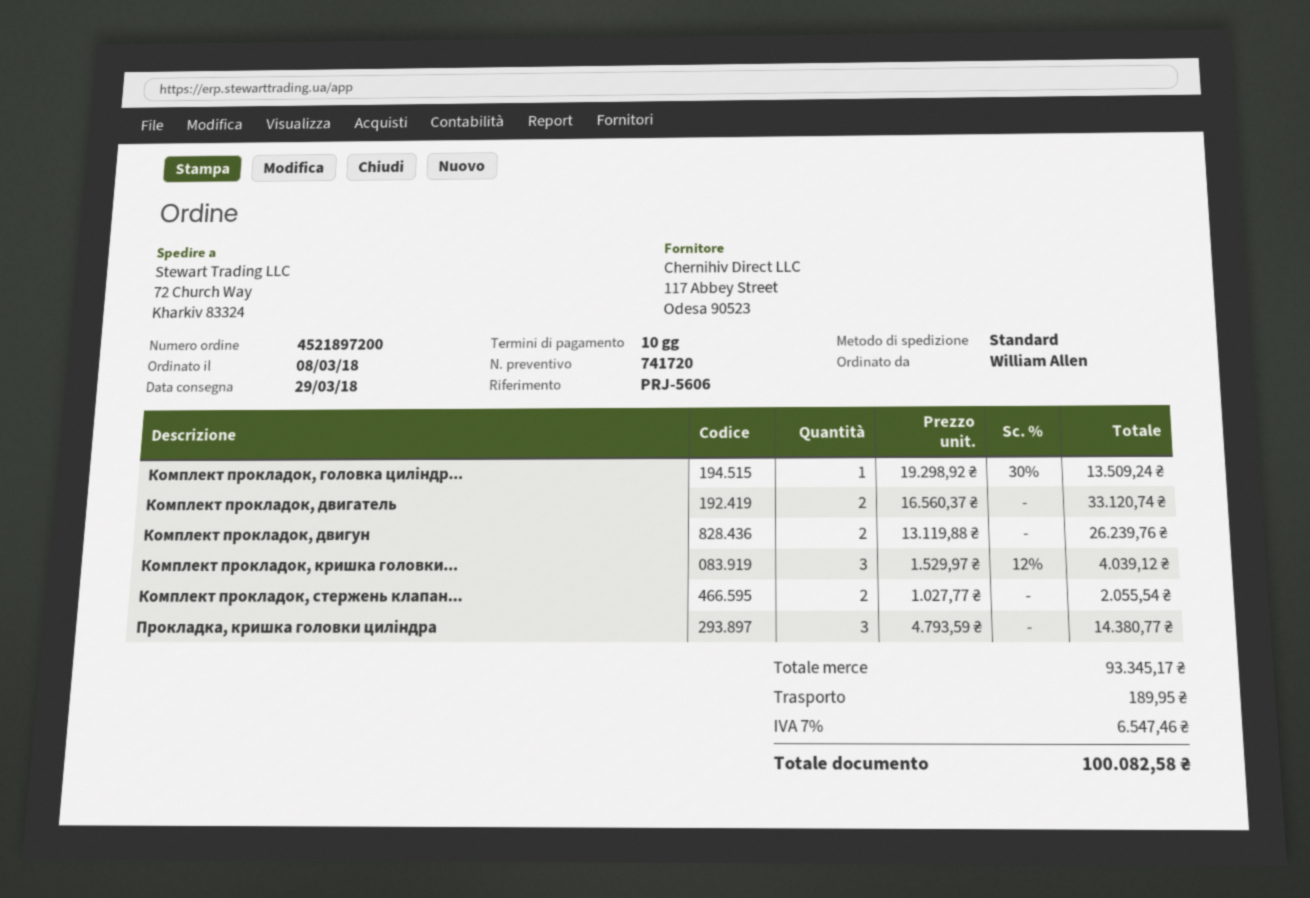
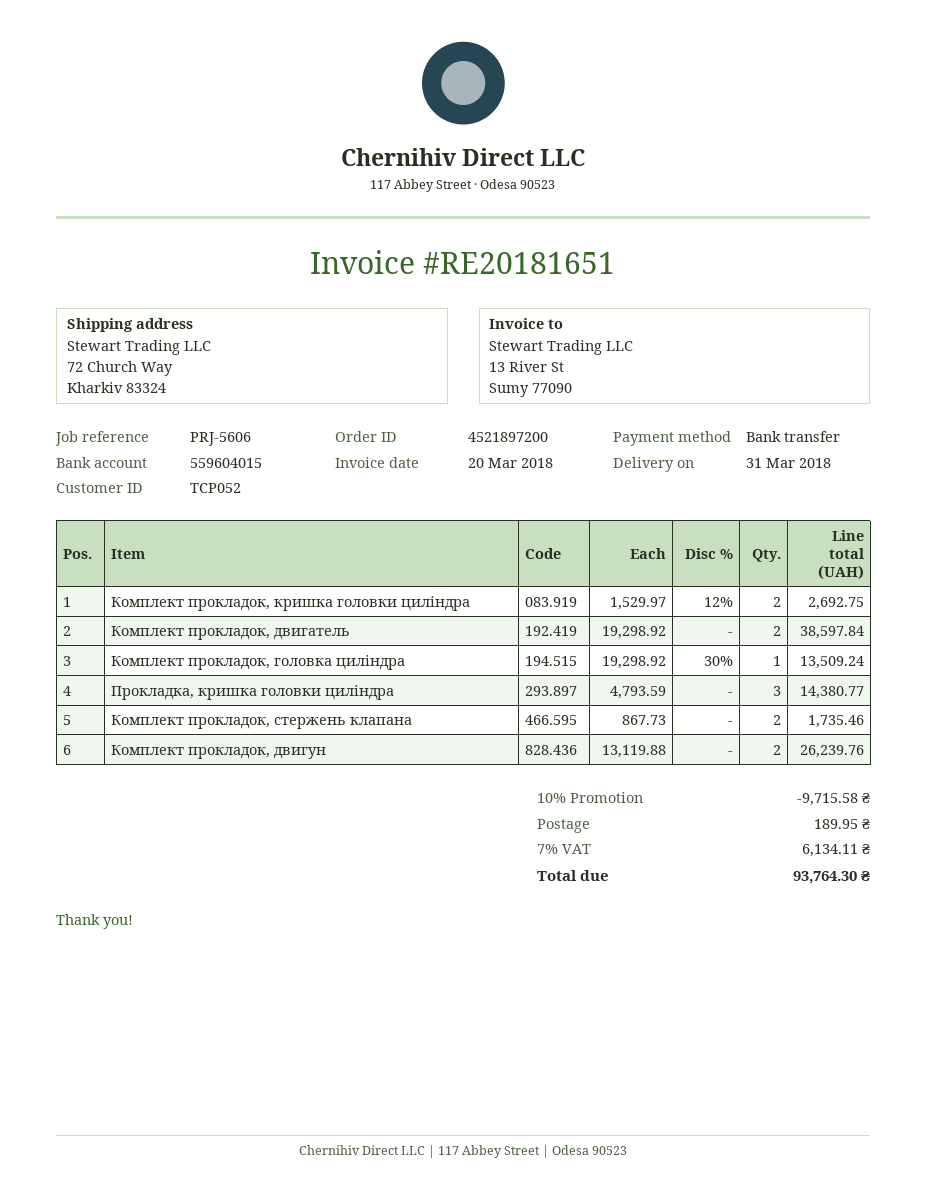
delivery date: 2018-03-29 -> 2018-03-31
Комплект прокладок, двигатель: 2 x 16560.37 = 33120.74 -> 2 x 19298.92 = 38597.84
Комплект прокладок, кришка головки...: 3 x 1529.97 - 12% = 4039.12 -> 2 x 1529.97 - 12% = 2692.75
Комплект прокладок, стержень клапан...: 2 x 1027.77 = 2055.54 -> 2 x 867.73 = 1735.46
discount: none -> 10% = 9715.58
tax: 7% = 6547.46 -> 7% = 6134.11
total: 100082.58 -> 93764.30

